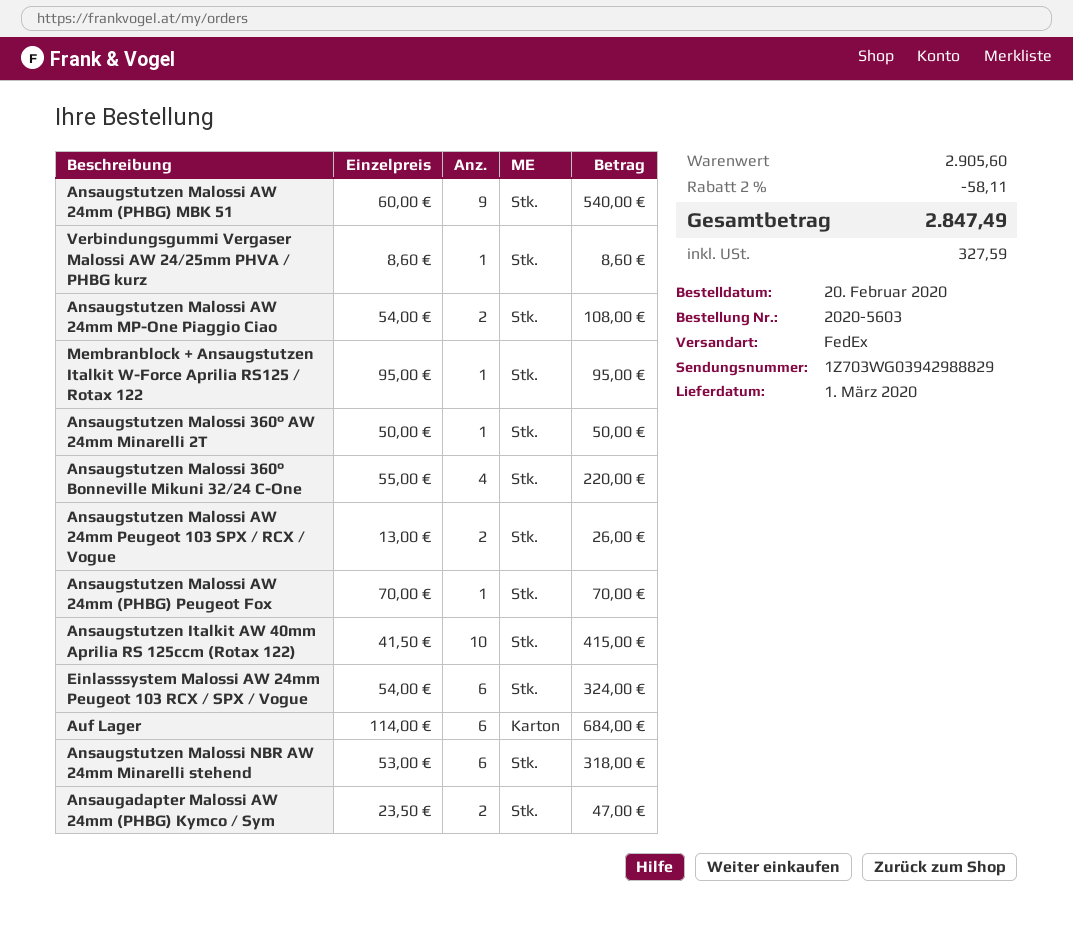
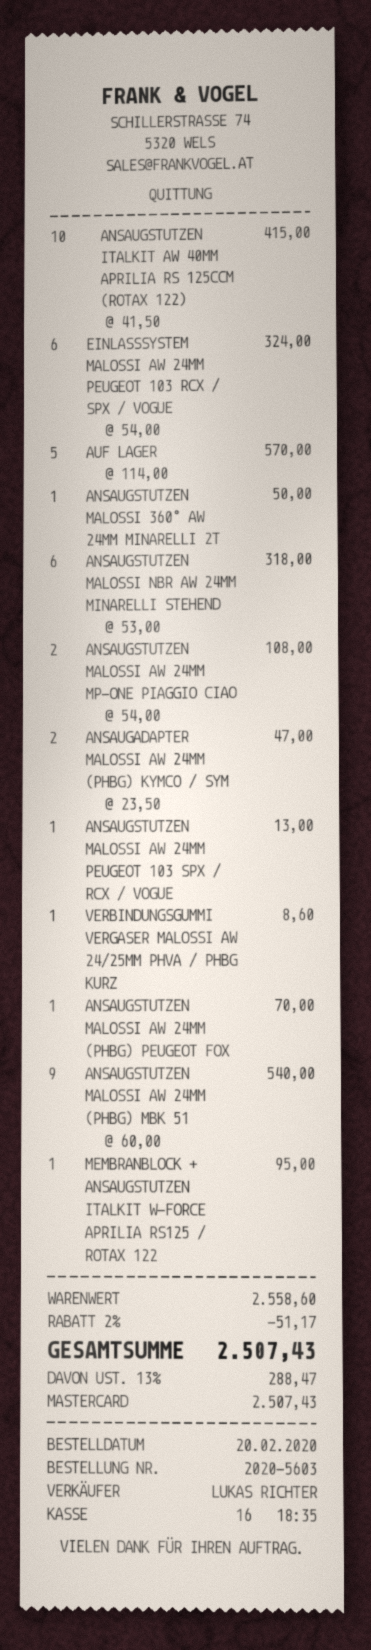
Ansaugstutzen Malossi 360° Bonneville Mikuni 32/24 C-One: 4 x 55.00 = 220.00 -> none
Ansaugstutzen Malossi AW 24mm Peugeot 103 SPX / RCX / Vogue: 2 x 13.00 = 26.00 -> 1 x 13.00 = 13.00
Auf Lager: 6 x 114.00 = 684.00 -> 5 x 114.00 = 570.00
subtotal: 2905.60 -> 2558.60
discount: 2% = 58.11 -> 2% = 51.17
tax: 327.59 -> 288.47
total: 2847.49 -> 2507.43

